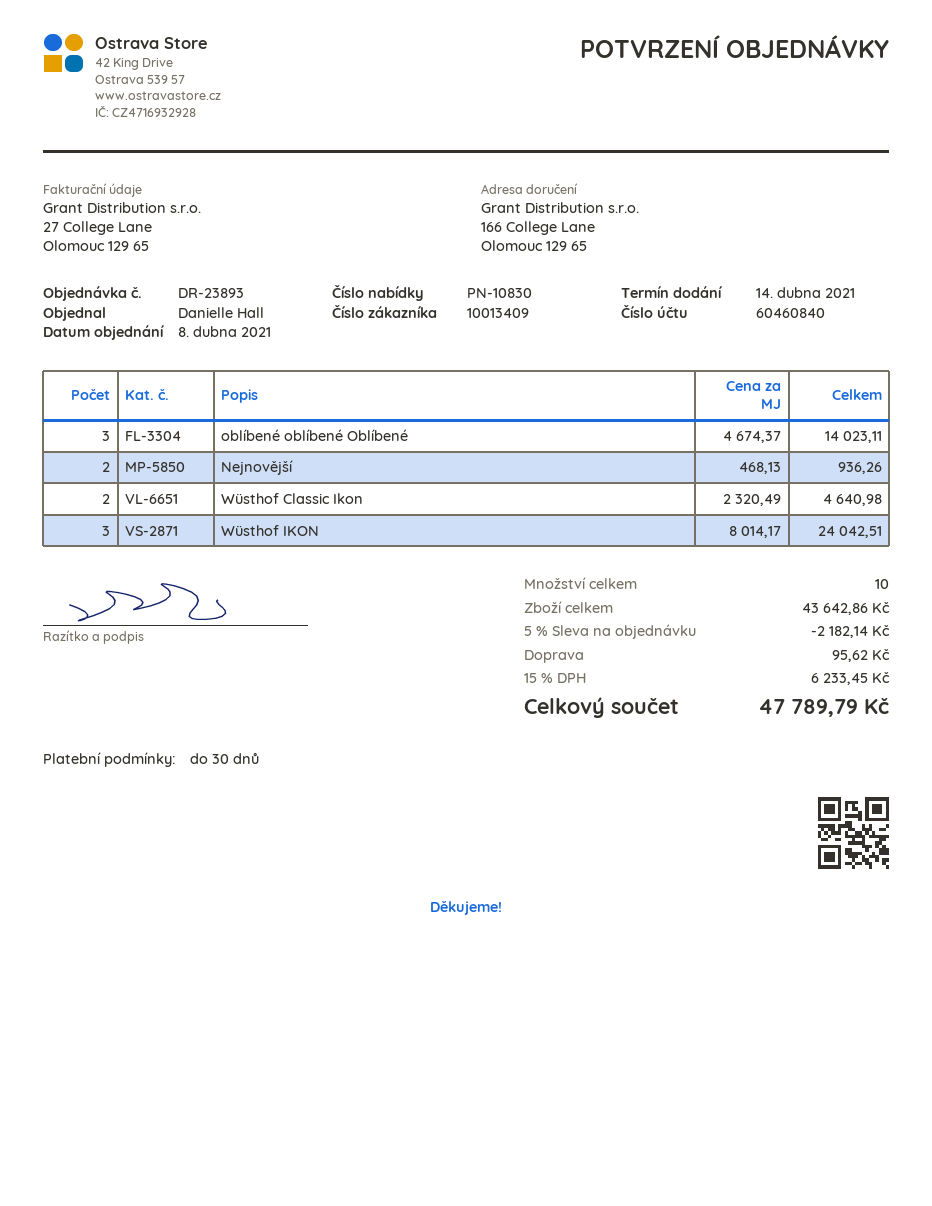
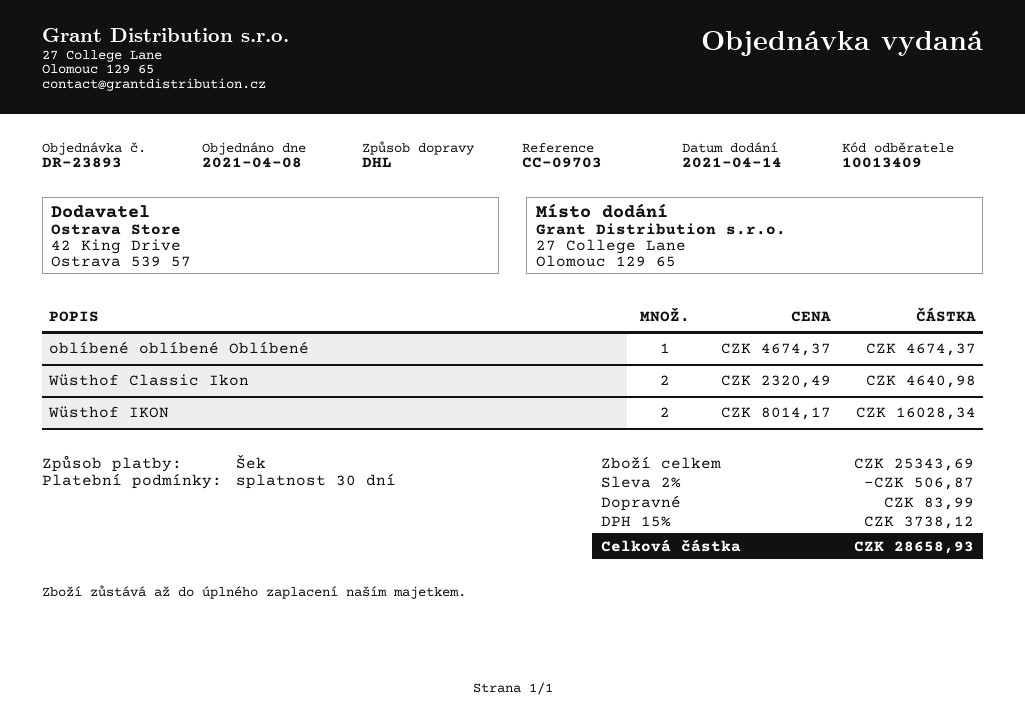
ship to: 166 College Lane, Olomouc 129 65 -> 27 College Lane, Olomouc 129 65
oblíbené oblíbené Oblíbené: 3 x 4674.37 = 14023.11 -> 1 x 4674.37 = 4674.37
Nejnovější: 2 x 468.13 = 936.26 -> none
Wüsthof IKON: 3 x 8014.17 = 24042.51 -> 2 x 8014.17 = 16028.34
subtotal: 43642.86 -> 25343.69
discount: 5% = 2182.14 -> 2% = 506.87
shipping: 95.62 -> 83.99
tax: 15% = 6233.45 -> 15% = 3738.12
total: 47789.79 -> 28658.93

